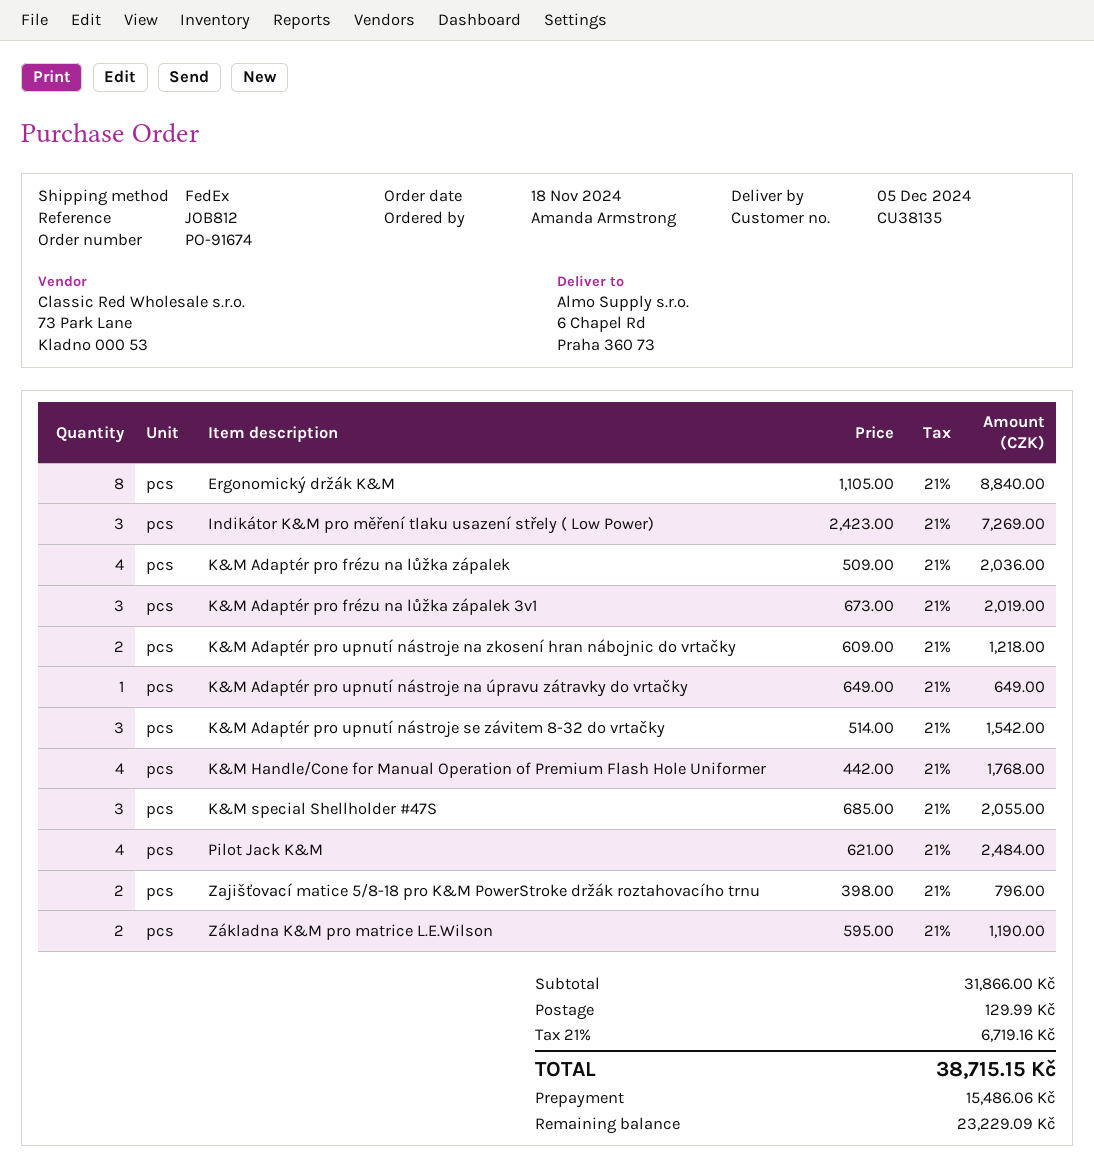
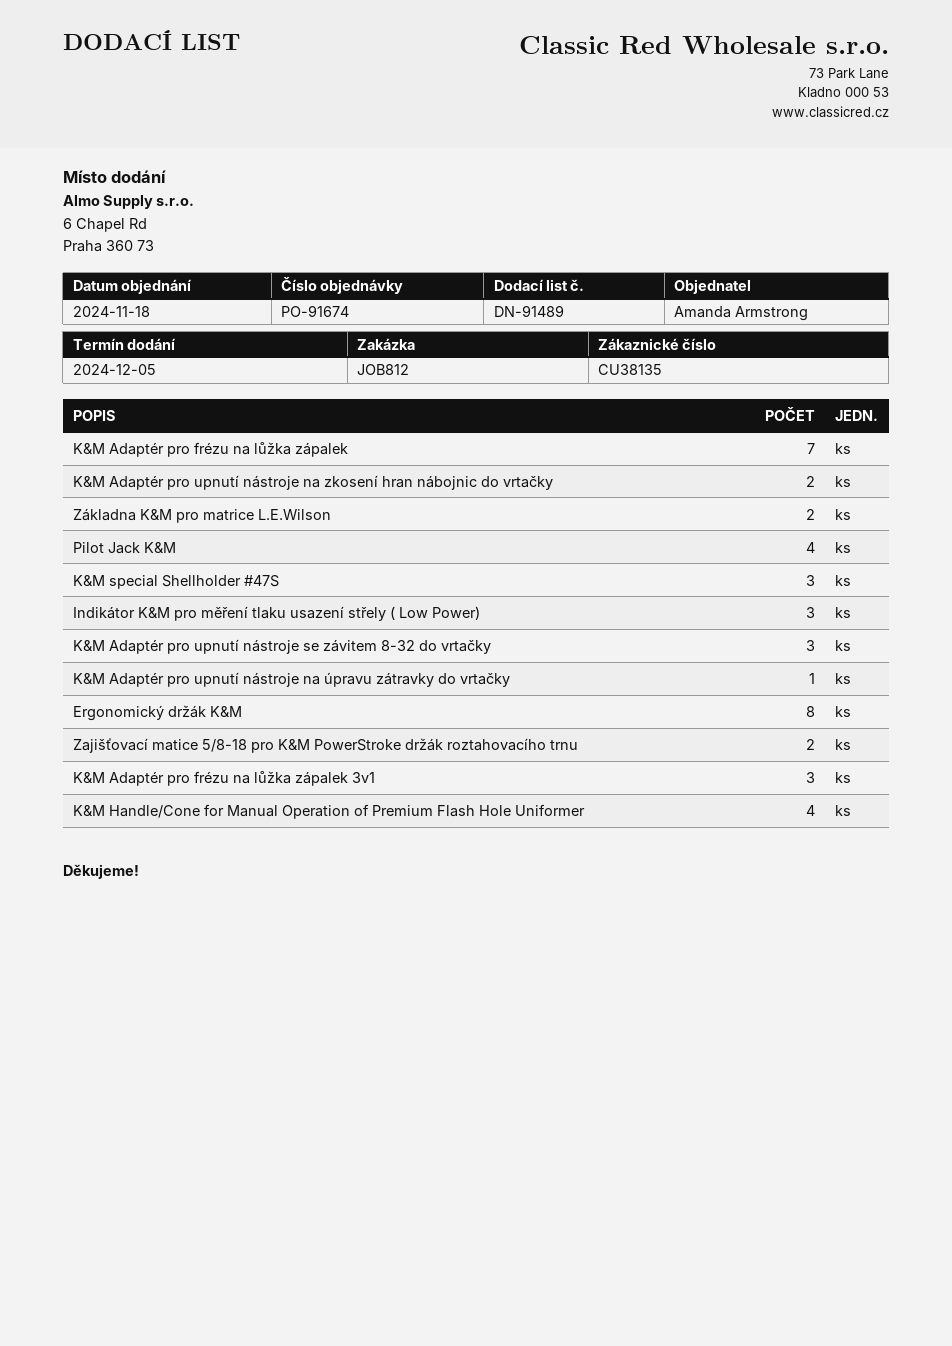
K&M Adaptér pro frézu na lůžka zápalek: 4 -> 7

